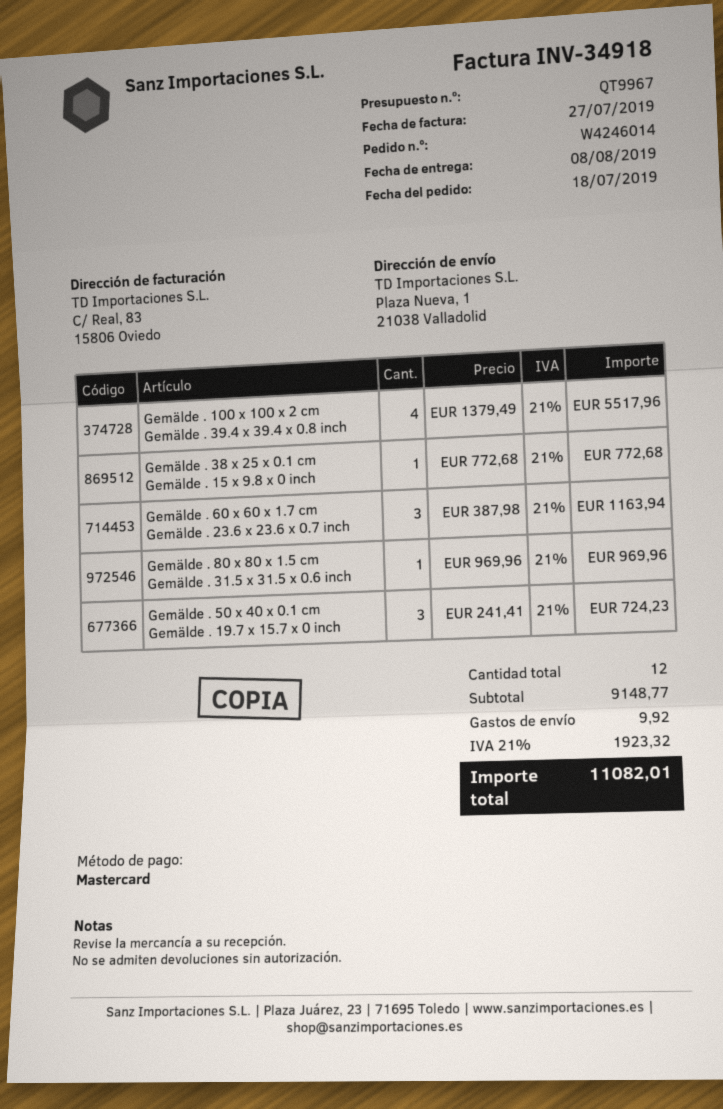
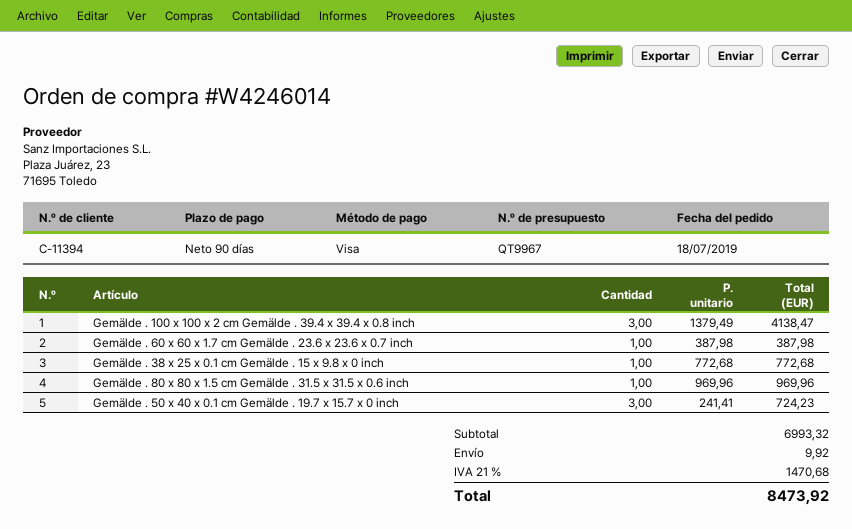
payment method: Mastercard -> Visa
Gemälde . 100 x 100 x 2 cm Gemälde . 39.4 x 39.4 x 0.8 inch: 4 x 1379.49 = 5517.96 -> 3 x 1379.49 = 4138.47
Gemälde . 60 x 60 x 1.7 cm Gemälde . 23.6 x 23.6 x 0.7 inch: 3 x 387.98 = 1163.94 -> 1 x 387.98 = 387.98
subtotal: 9148.77 -> 6993.32
tax: 21% = 1923.32 -> 21% = 1470.68
total: 11082.01 -> 8473.92

